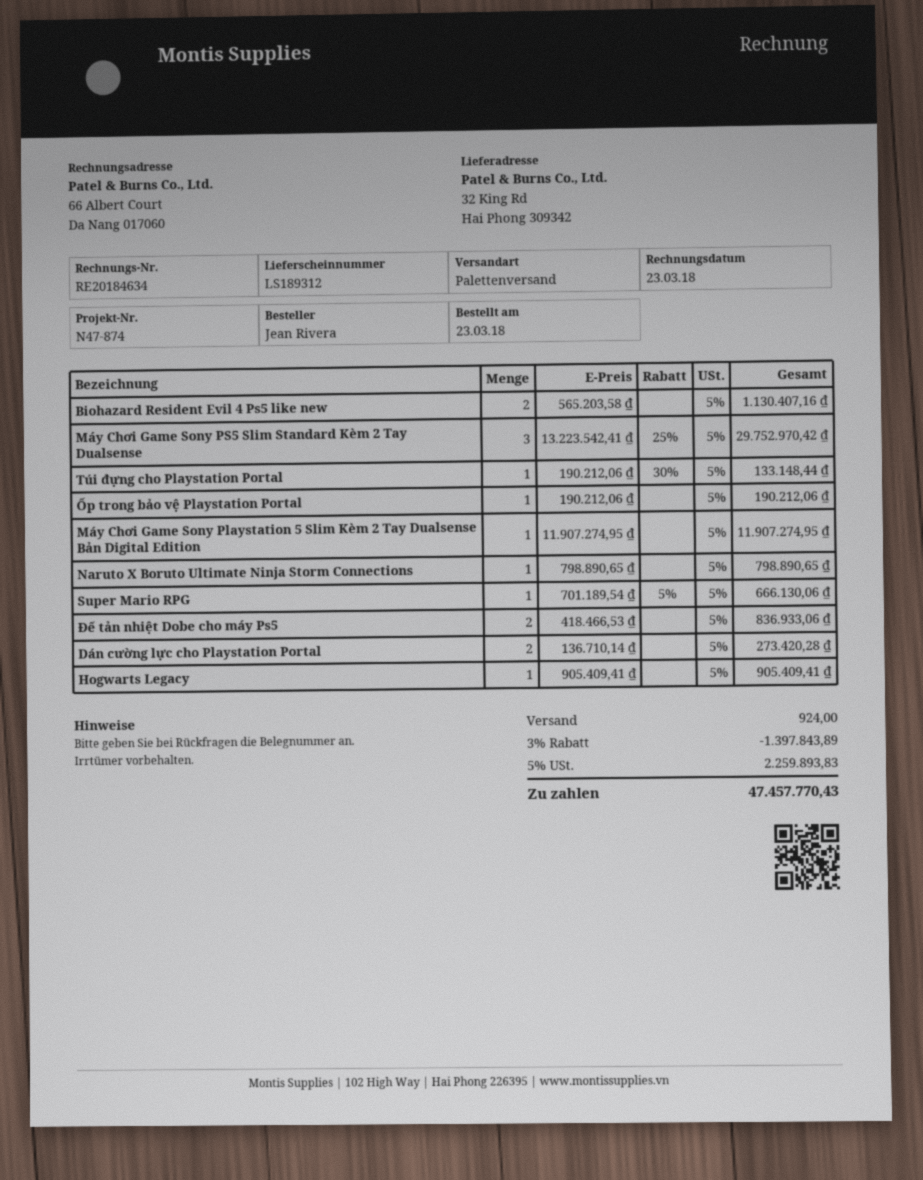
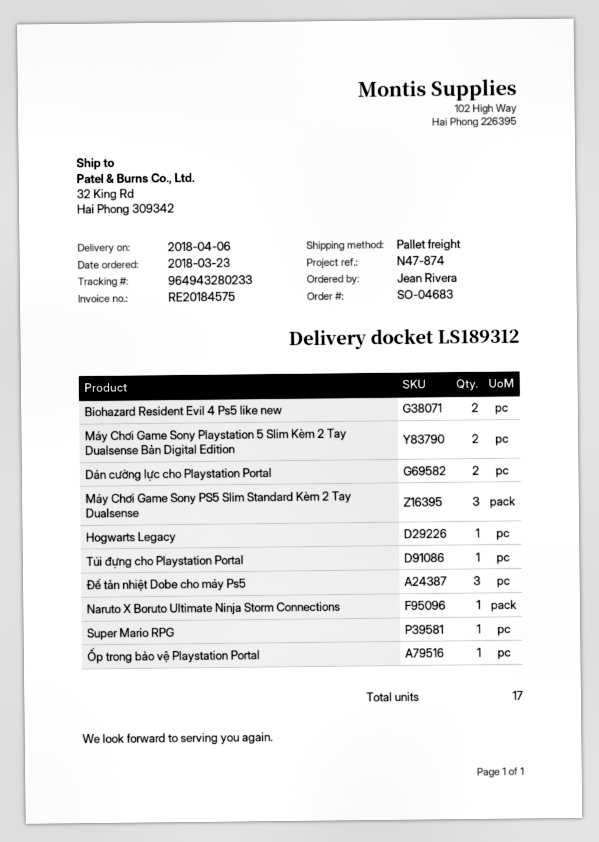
invoice number: RE20184634 -> RE20184575
Máy Chơi Game Sony Playstation 5 Slim Kèm 2 Tay Dualsense Bản Digital Edition: 1 -> 2
Đế tản nhiệt Dobe cho máy Ps5: 2 -> 3

